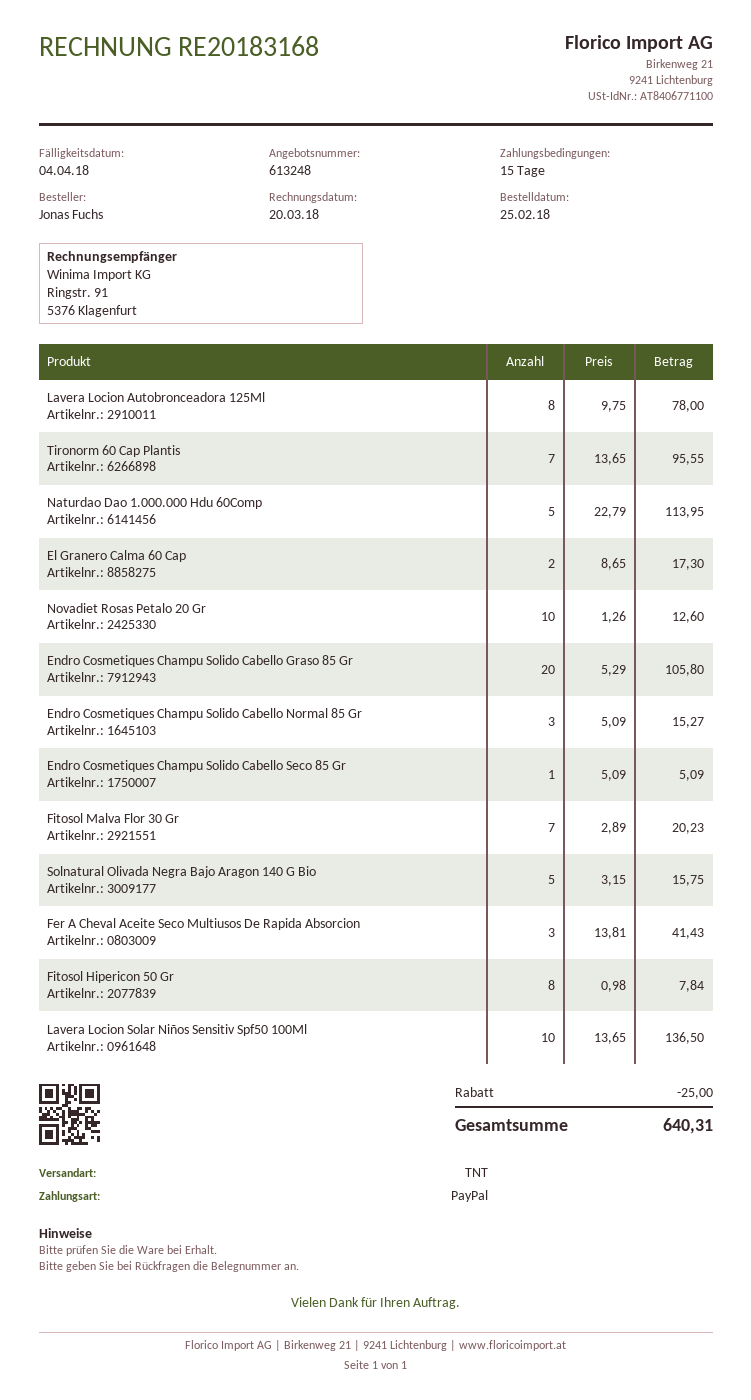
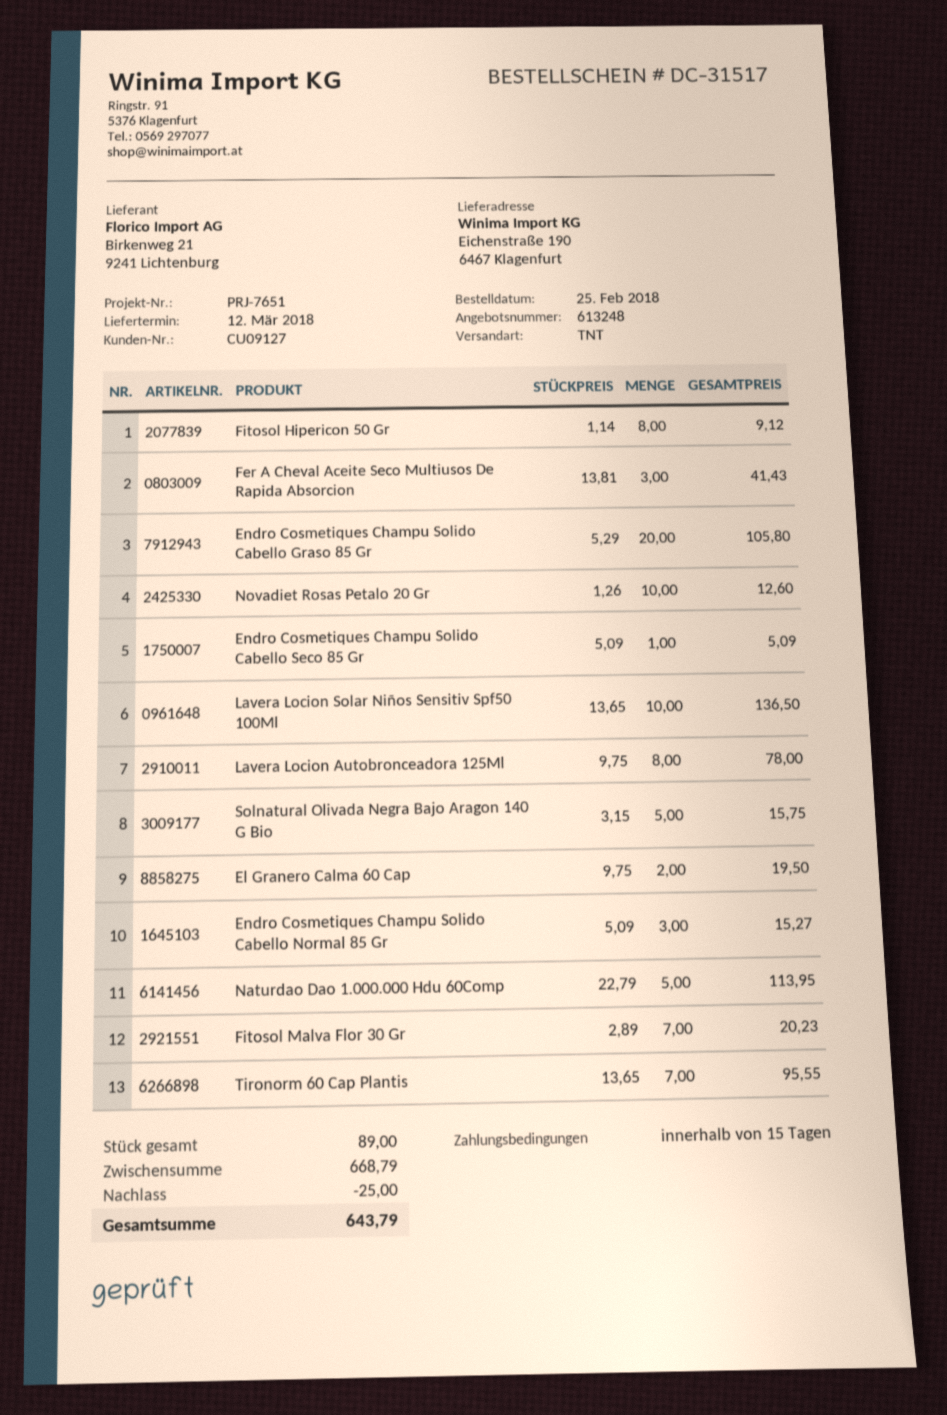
El Granero Calma 60 Cap: 2 x 8.65 = 17.30 -> 2 x 9.75 = 19.50
Fitosol Hipericon 50 Gr: 8 x 0.98 = 7.84 -> 8 x 1.14 = 9.12
total: 640.31 -> 643.79

